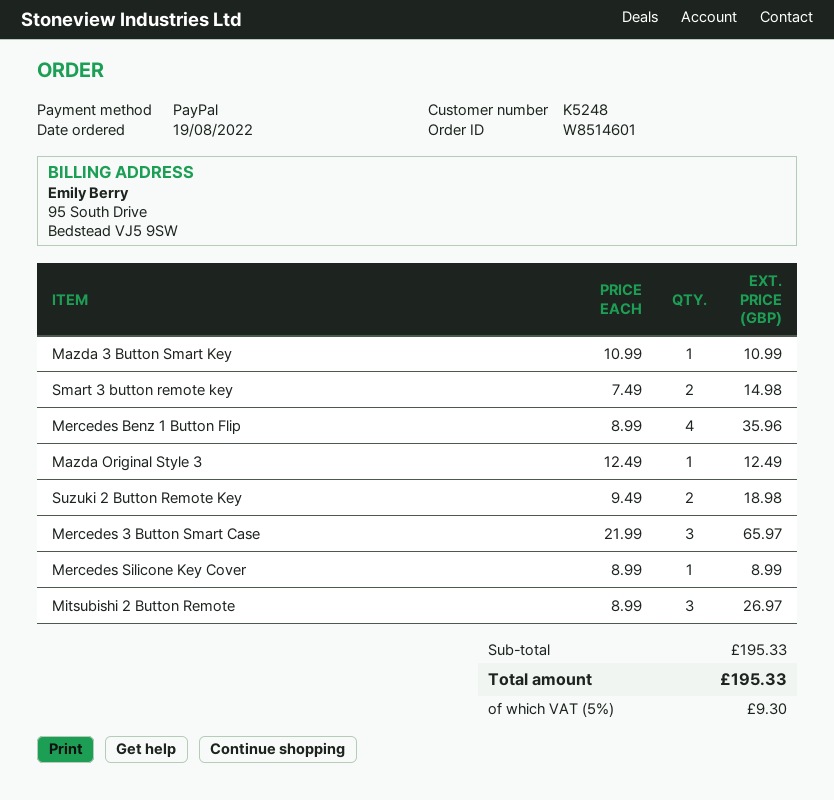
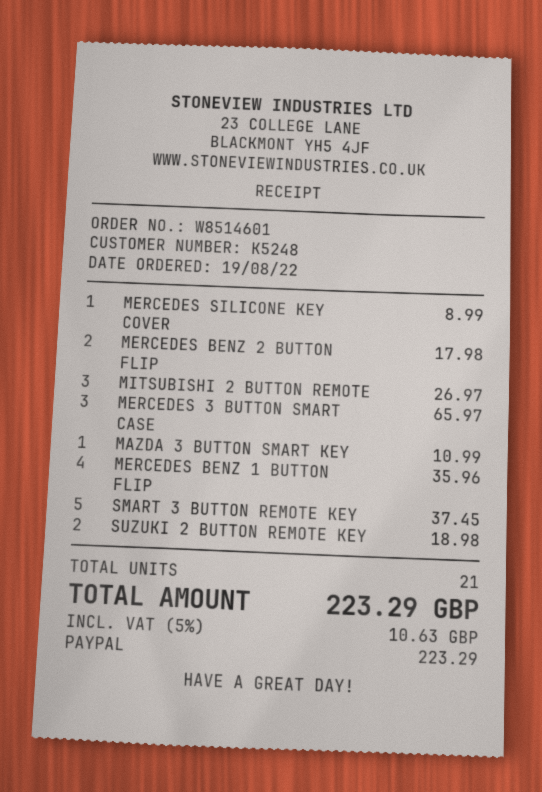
Smart 3 button remote key: 2 for 14.98 -> 5 for 37.45
Mazda Original Style 3: 1 for 12.49 -> none
MERCEDES BENZ 2 BUTTON FLIP: none -> 2 for 17.98
tax: 5% = 9.30 -> 5% = 10.63
total: 195.33 -> 223.29

